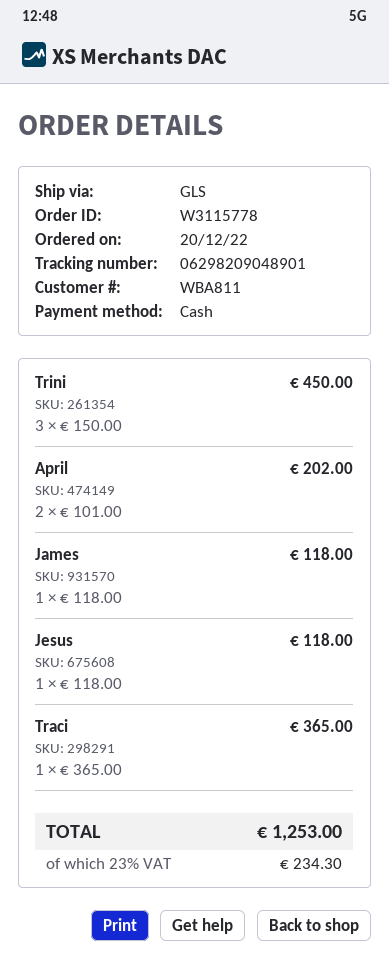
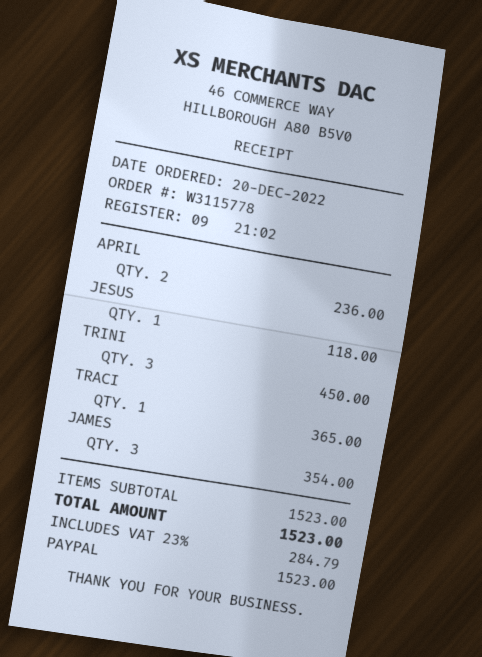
payment method: cash -> PayPal
April: 2 for 202.00 -> 2 for 236.00
James: 1 for 118.00 -> 3 for 354.00
tax: 23% = 234.30 -> 23% = 284.79
total: 1253.00 -> 1523.00

